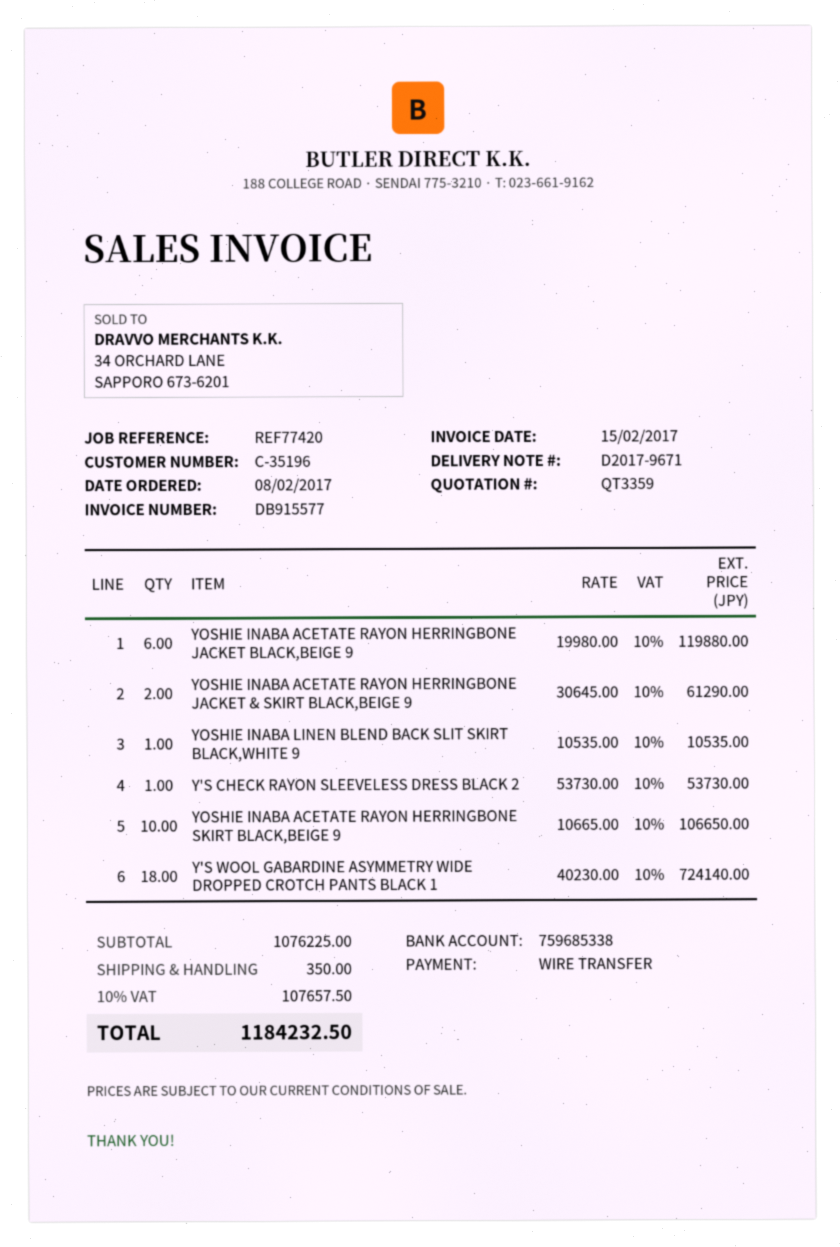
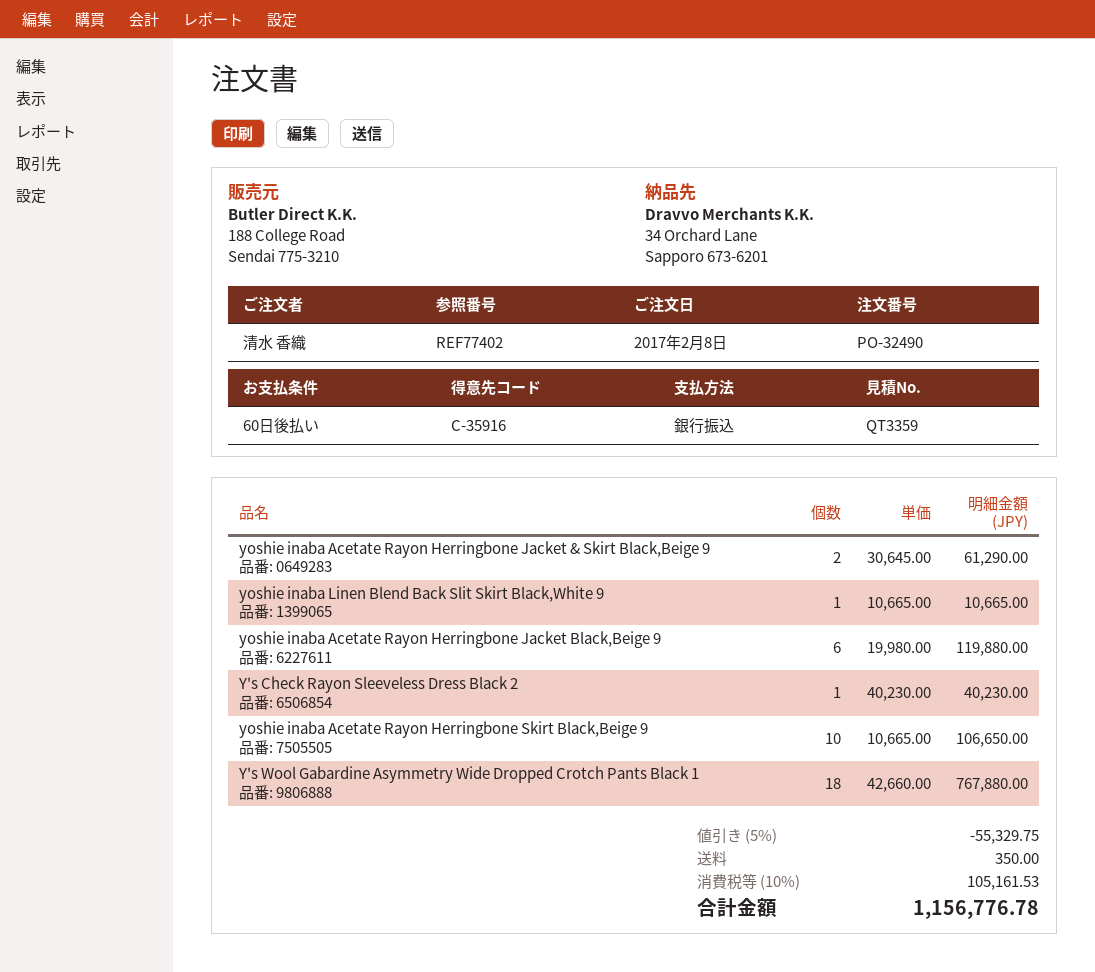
customer number: C-35196 -> C-35916
reference: REF77420 -> REF77402
YOSHIE INABA LINEN BLEND BACK SLIT SKIRT BLACK,WHITE 9: 1 x 10535.00 = 10535.00 -> 1 x 10665.00 = 10665.00
Y'S CHECK RAYON SLEEVELESS DRESS BLACK 2: 1 x 53730.00 = 53730.00 -> 1 x 40230.00 = 40230.00
Y'S WOOL GABARDINE ASYMMETRY WIDE DROPPED CROTCH PANTS BLACK 1: 18 x 40230.00 = 724140.00 -> 18 x 42660.00 = 767880.00
discount: none -> 5% = 55329.75
tax: 10% = 107657.50 -> 10% = 105161.53
total: 1184232.50 -> 1156776.78

